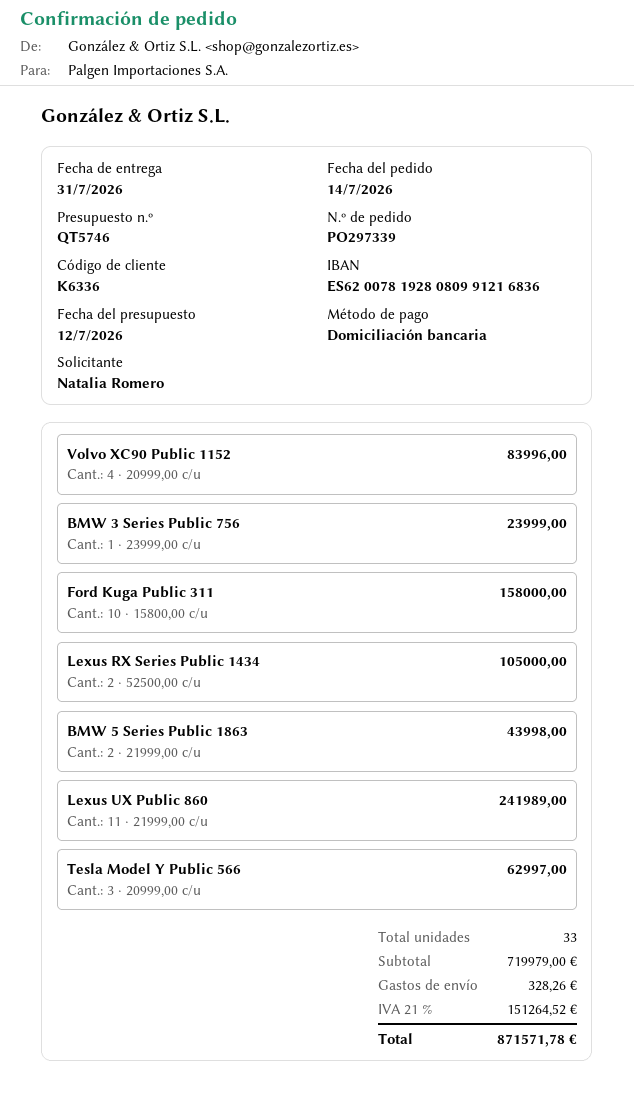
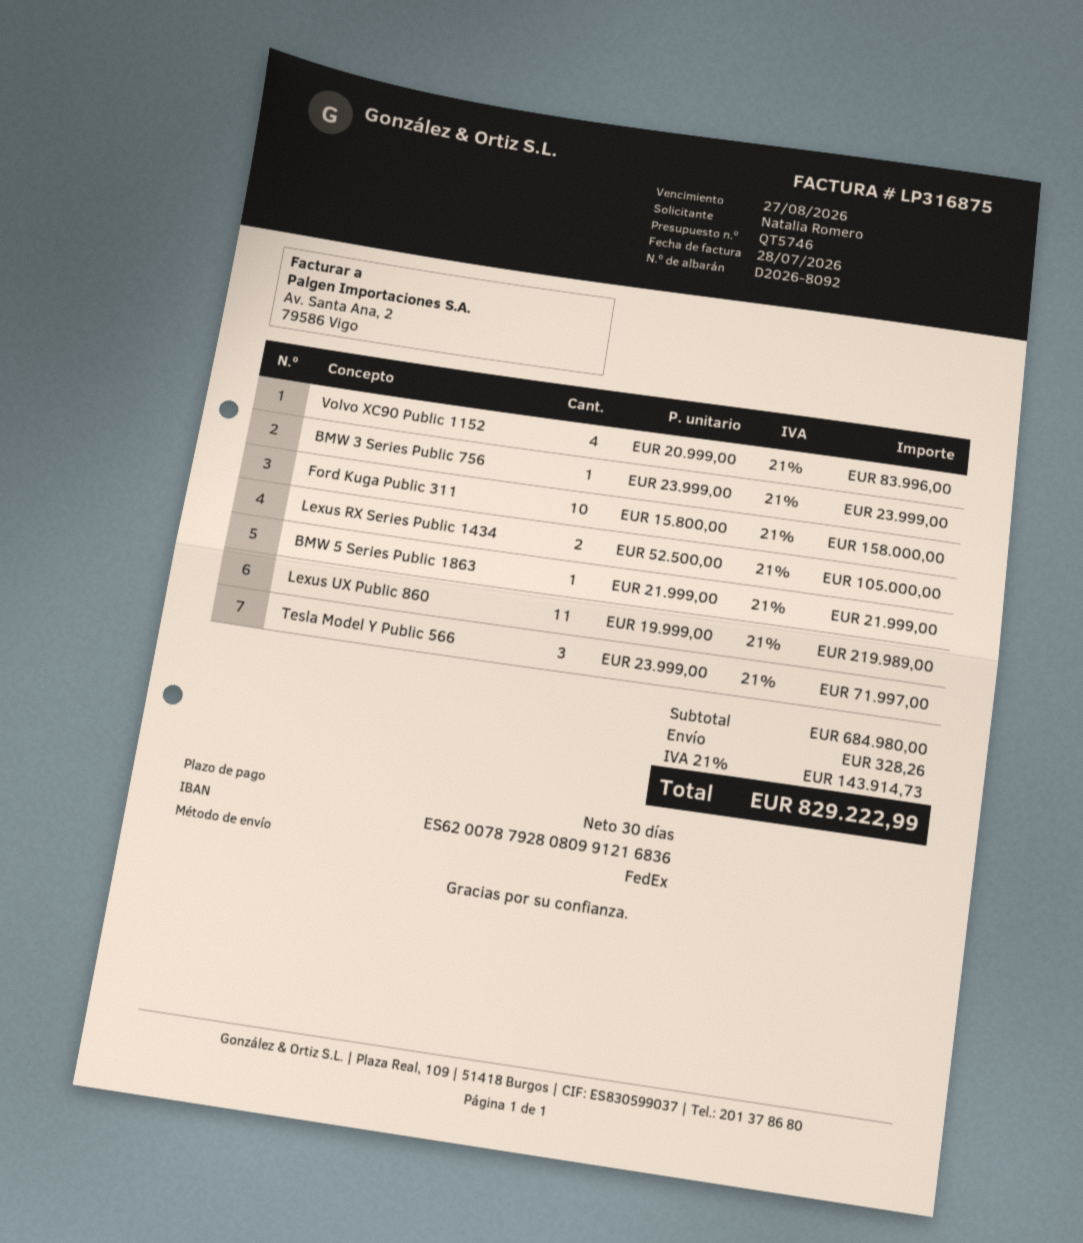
bank account: ES6200781928080991216836 -> ES6200787928080991216836
BMW 5 Series Public 1863: 2 x 21999.00 = 43998.00 -> 1 x 21999.00 = 21999.00
Lexus UX Public 860: 11 x 21999.00 = 241989.00 -> 11 x 19999.00 = 219989.00
Tesla Model Y Public 566: 3 x 20999.00 = 62997.00 -> 3 x 23999.00 = 71997.00
subtotal: 719979.00 -> 684980.00
tax: 21% = 151264.52 -> 21% = 143914.73
total: 871571.78 -> 829222.99

